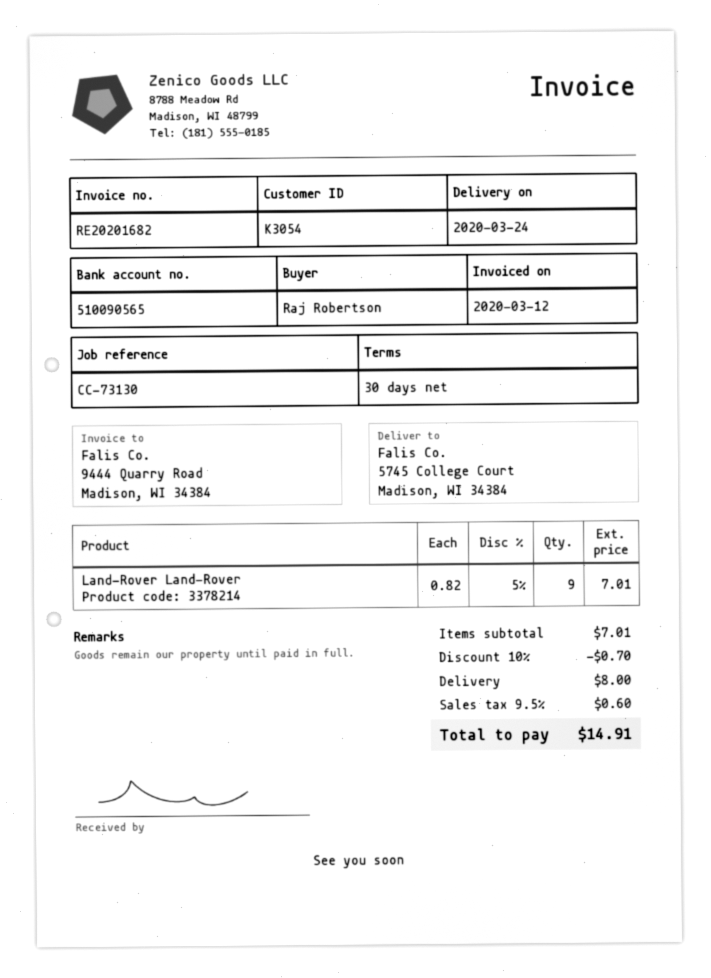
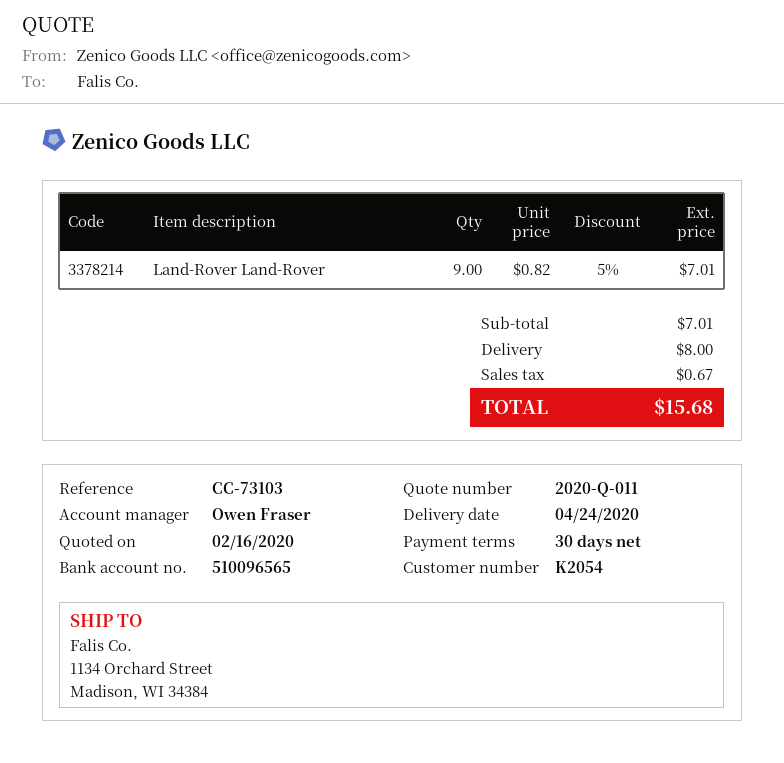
delivery date: 2020-03-24 -> 2020-04-24
customer number: K3054 -> K2054
reference: CC-73130 -> CC-73103
bank account: 510090565 -> 510096565
ship to: 5745 College Court, Madison, WI 34384 -> 1134 Orchard Street, Madison, WI 34384
discount: 10% = 0.70 -> none
tax: 0.60 -> 0.67
total: 14.91 -> 15.68

